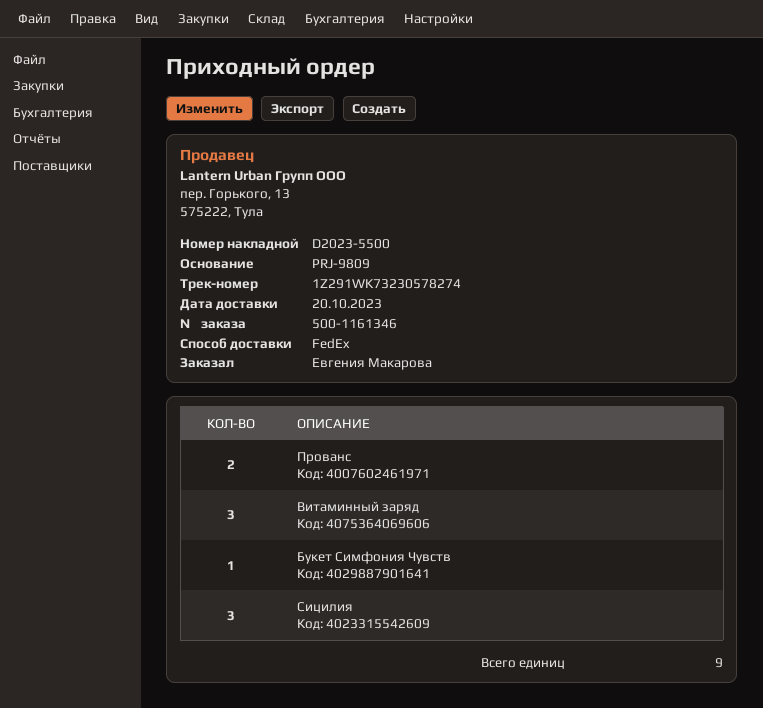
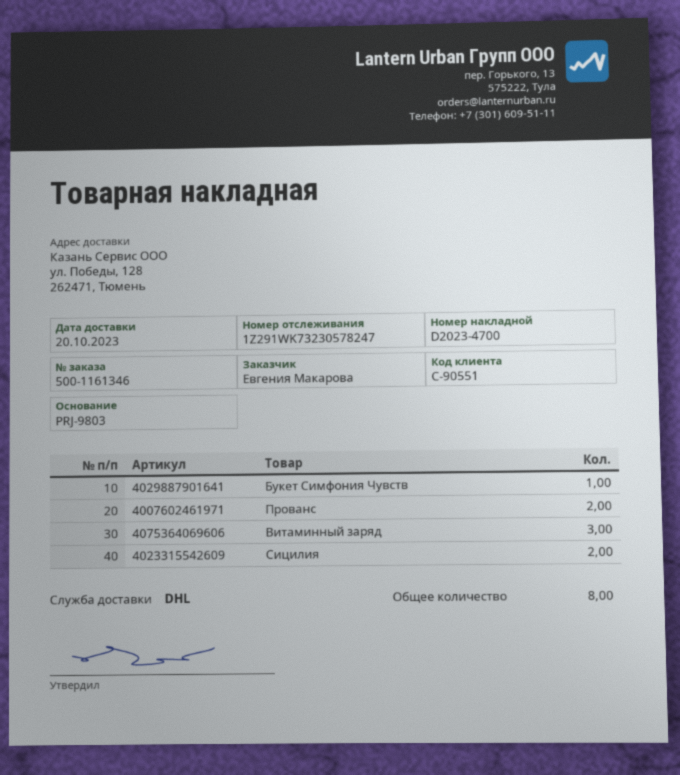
delivery note number: D2023-5500 -> D2023-4700
reference: PRJ-9809 -> PRJ-9803
shipping method: FedEx -> DHL
tracking number: 1Z291WK73230578274 -> 1Z291WK73230578247
Сицилия: 3 -> 2
total quantity: 9 -> 8

